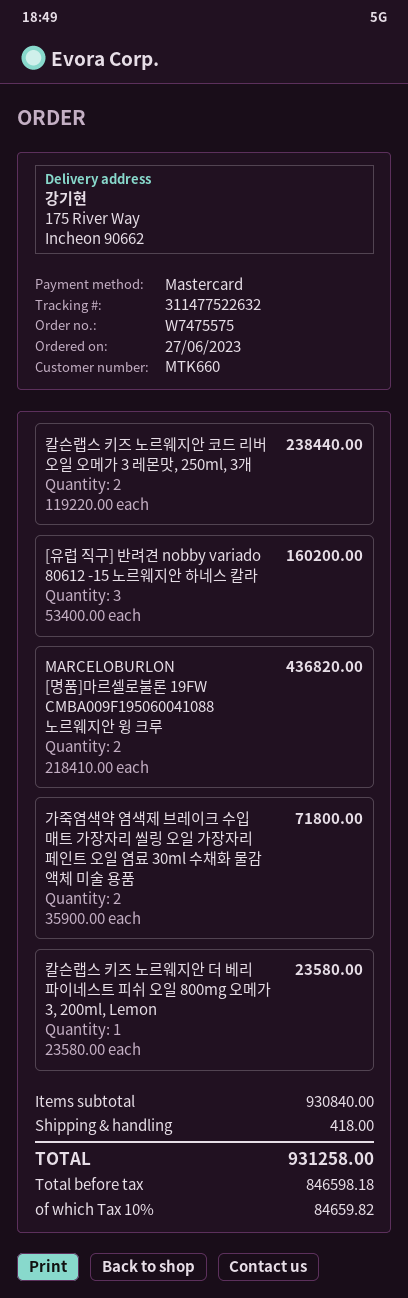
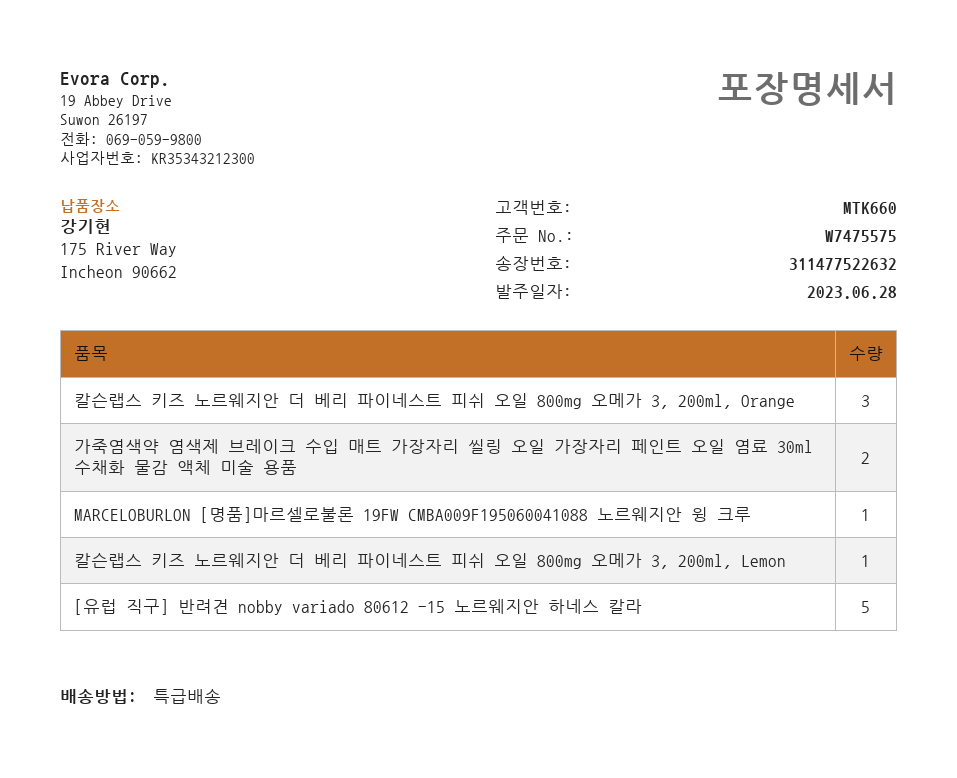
order date: 2023-06-27 -> 2023-06-28
칼슨랩스 키즈 노르웨지안 코드 리버 오일 오메가 3 레몬맛, 250ml, 3개: 2 -> none
[유럽 직구] 반려견 nobby variado 80612 -15 노르웨지안 하네스 칼라: 3 -> 5
MARCELOBURLON [명품]마르셀로불론 19FW CMBA009F195060041088 노르웨지안 윙 크루: 2 -> 1
칼슨랩스 키즈 노르웨지안 더 베리 파이네스트 피쉬 오일 800mg 오메가 3, 200ml, Orange: none -> 3

